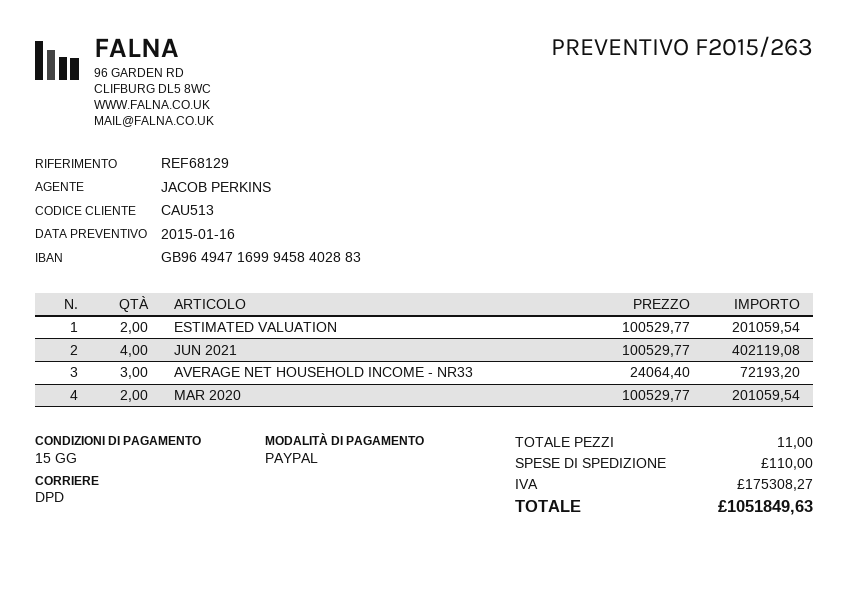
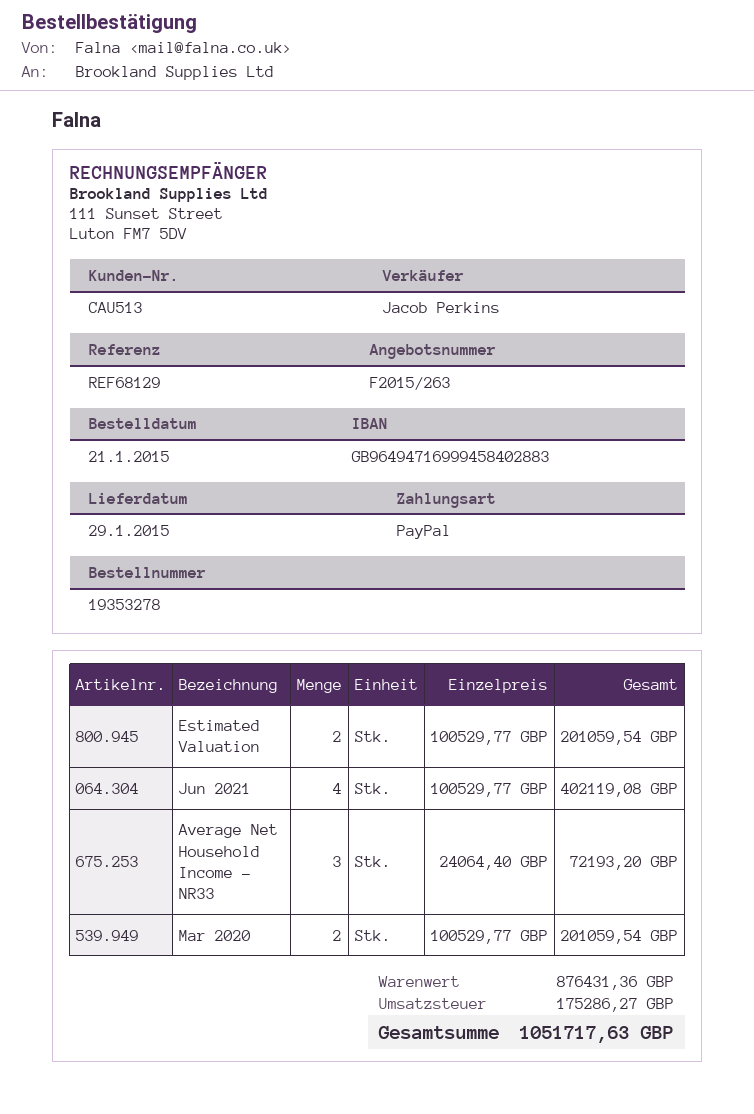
shipping: 110.00 -> none
tax: 175308.27 -> 175286.27
total: 1051849.63 -> 1051717.63

